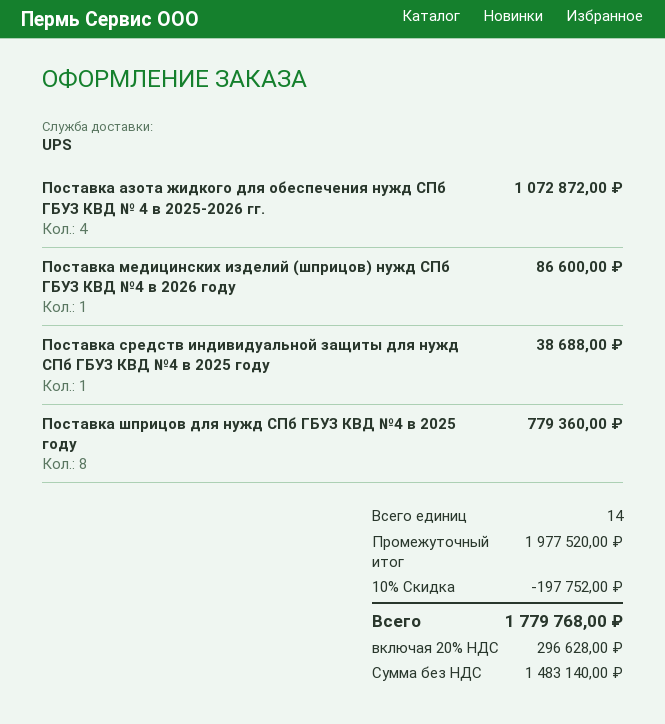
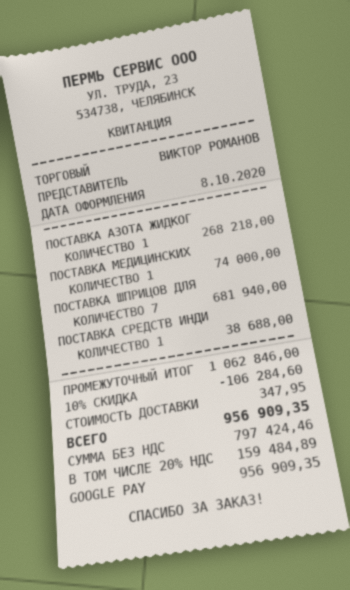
Поставка азота жидкого для обеспечения нужд СПб ГБУЗ КВД № 4 в 2025-2026 гг.: 4 for 1072872.00 -> 1 for 268218.00
Поставка медицинских изделий (шприцов) нужд СПб ГБУЗ КВД №4 в 2026 году: 1 for 86600.00 -> 1 for 74000.00
Поставка шприцов для нужд СПб ГБУЗ КВД №4 в 2025 году: 8 for 779360.00 -> 7 for 681940.00
subtotal: 1977520.00 -> 1062846.00
discount: 10% = 197752.00 -> 10% = 106284.60
shipping: none -> 347.95
net: 1483140.00 -> 797424.46
tax: 20% = 296628.00 -> 20% = 159484.89
total: 1779768.00 -> 956909.35

